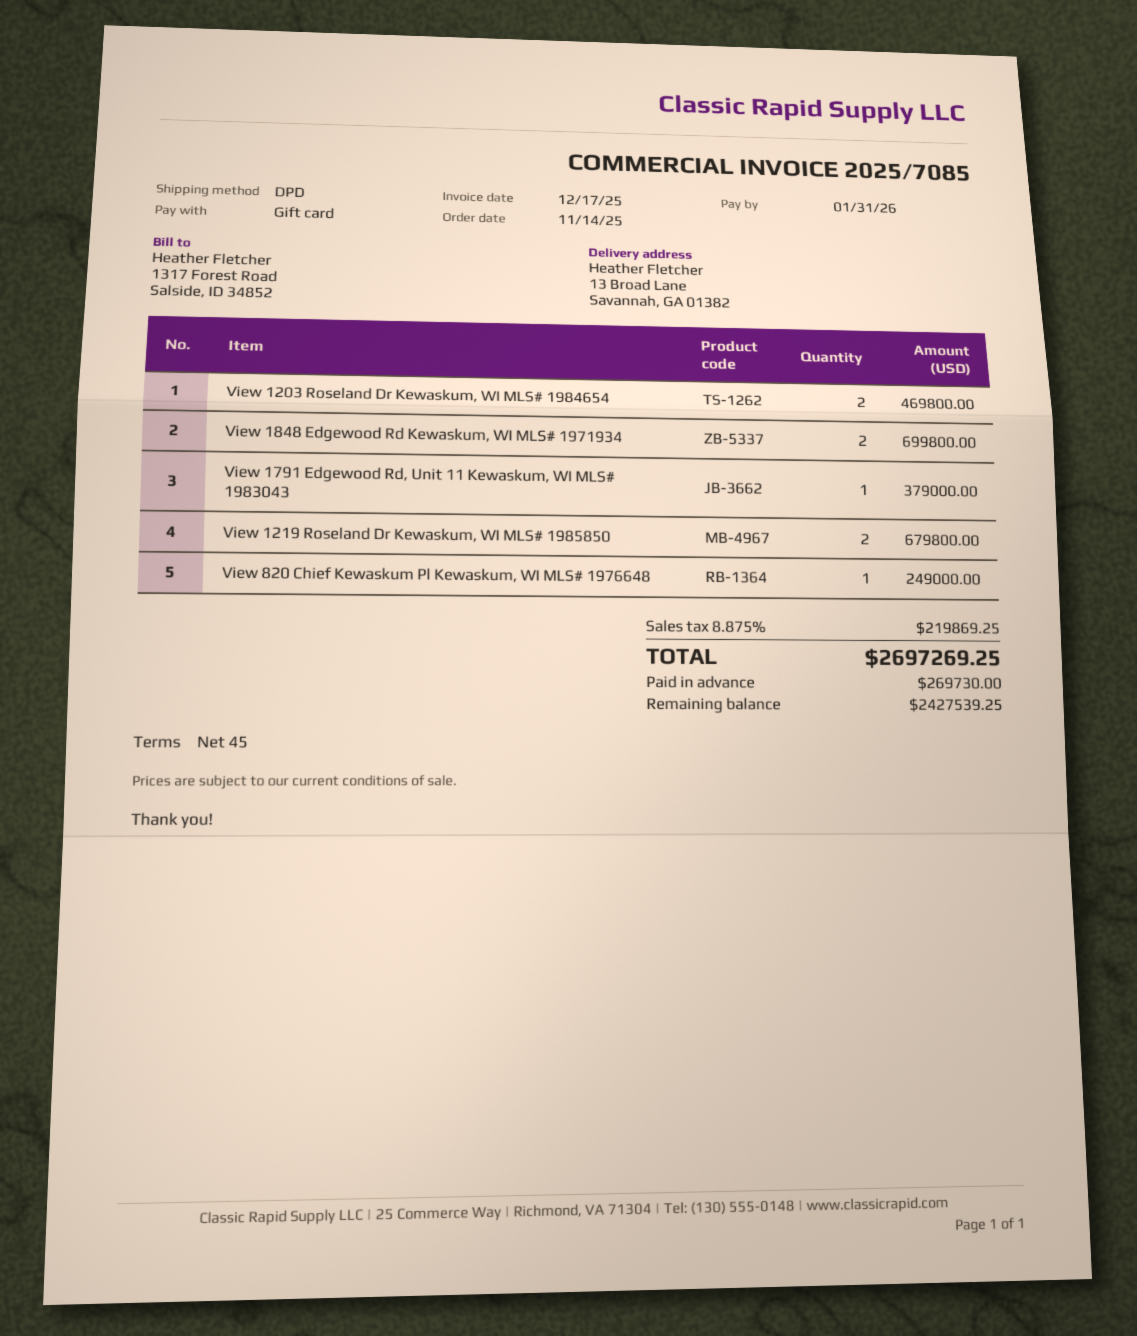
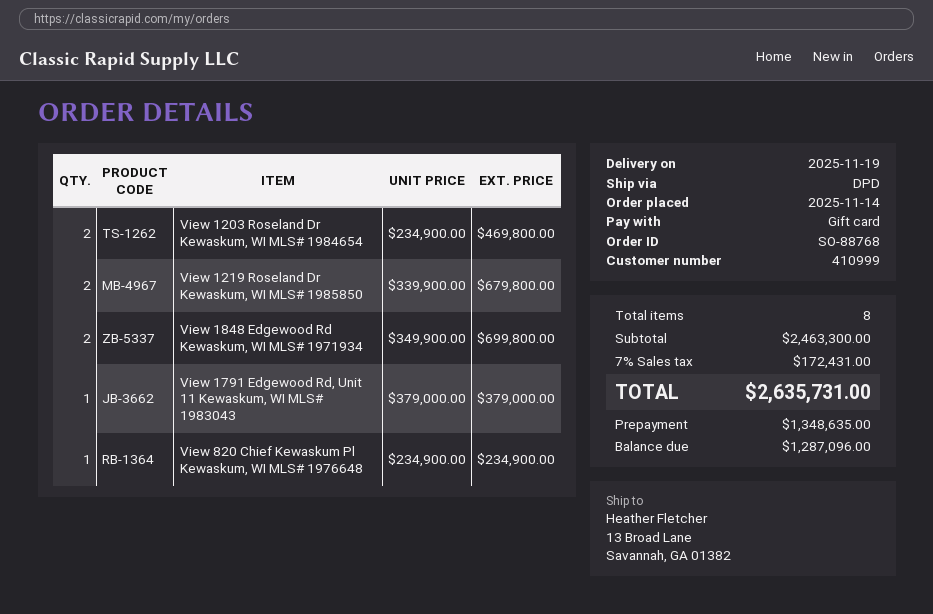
View 820 Chief Kewaskum Pl Kewaskum, WI MLS# 1976648: 1 for 249000.00 -> 1 for 234900.00
tax: 8.875% = 219869.25 -> 7% = 172431.00
total: 2697269.25 -> 2635731.00
deposit: 269730.00 -> 1348635.00
balance: 2427539.25 -> 1287096.00

